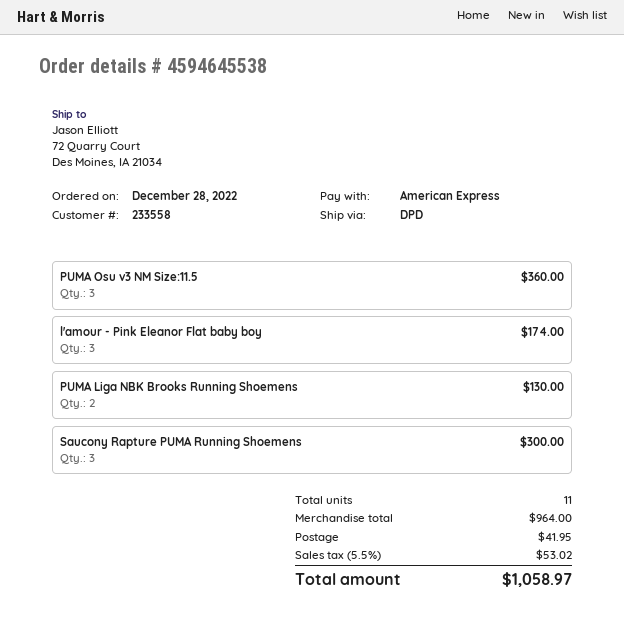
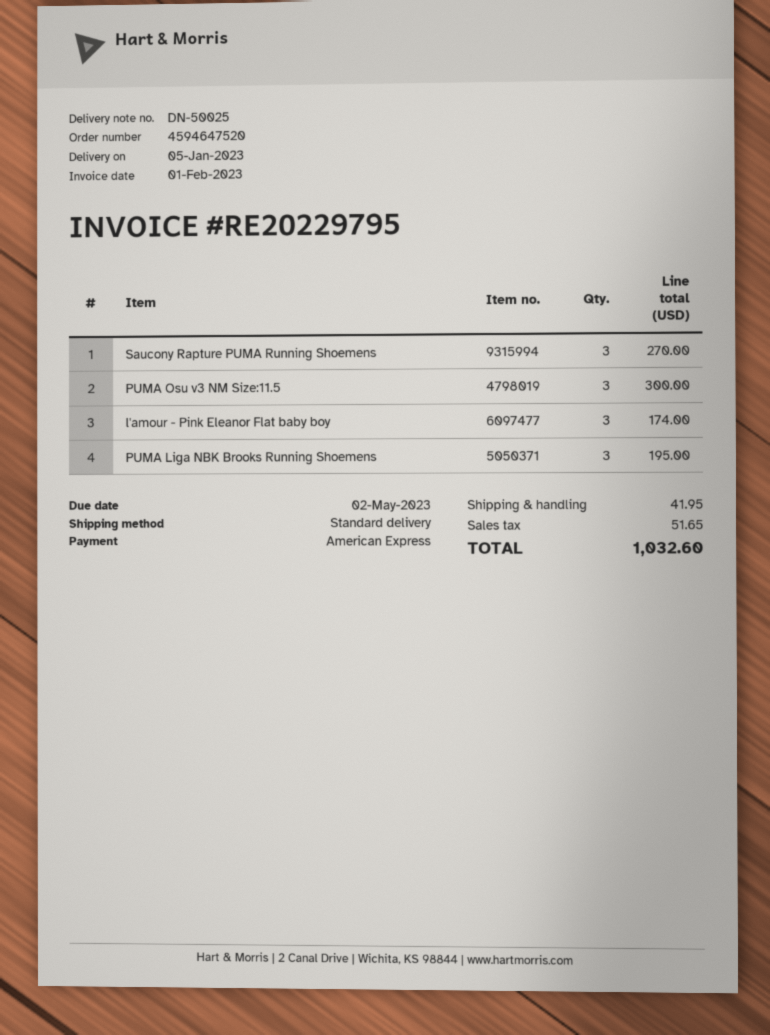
order number: 4594645538 -> 4594647520
shipping method: DPD -> standard
PUMA Osu v3 NM Size:11.5: 3 for 360.00 -> 3 for 300.00
PUMA Liga NBK Brooks Running Shoemens: 2 for 130.00 -> 3 for 195.00
Saucony Rapture PUMA Running Shoemens: 3 for 300.00 -> 3 for 270.00
tax: 53.02 -> 51.65
total: 1058.97 -> 1032.60

